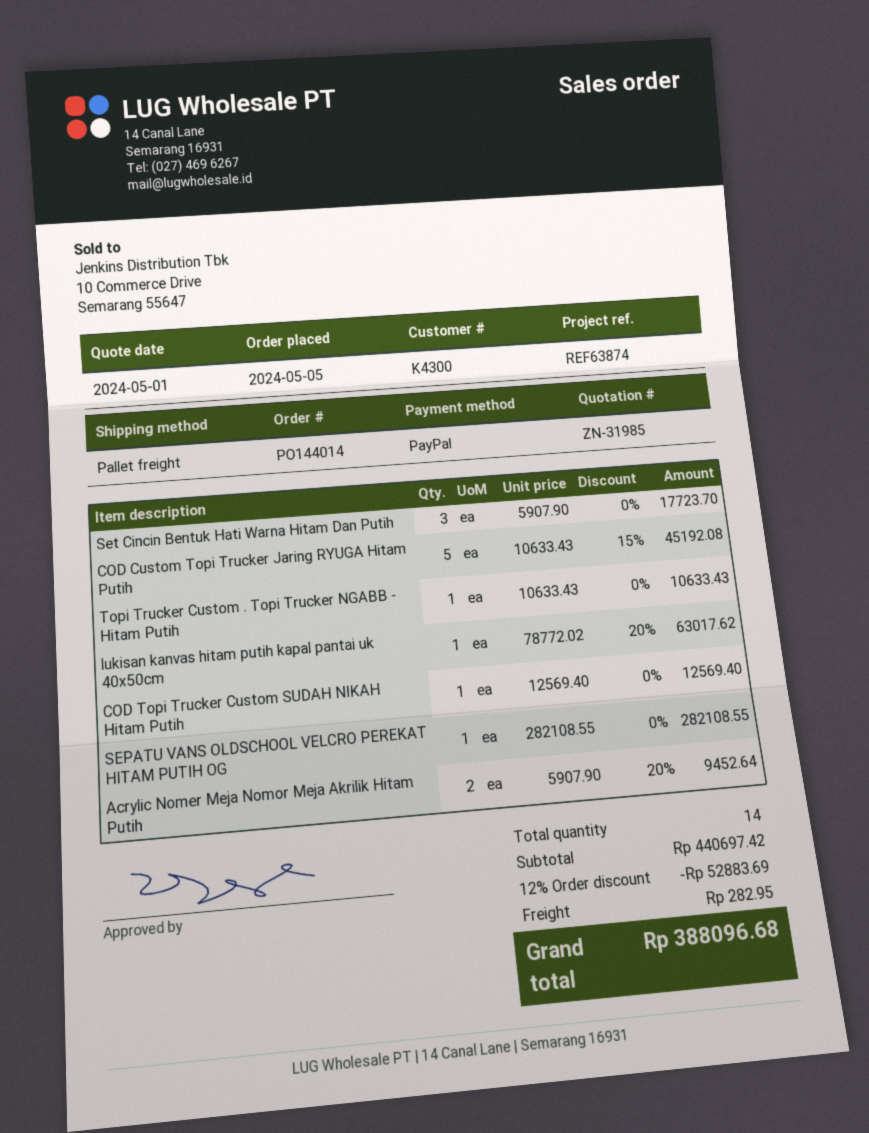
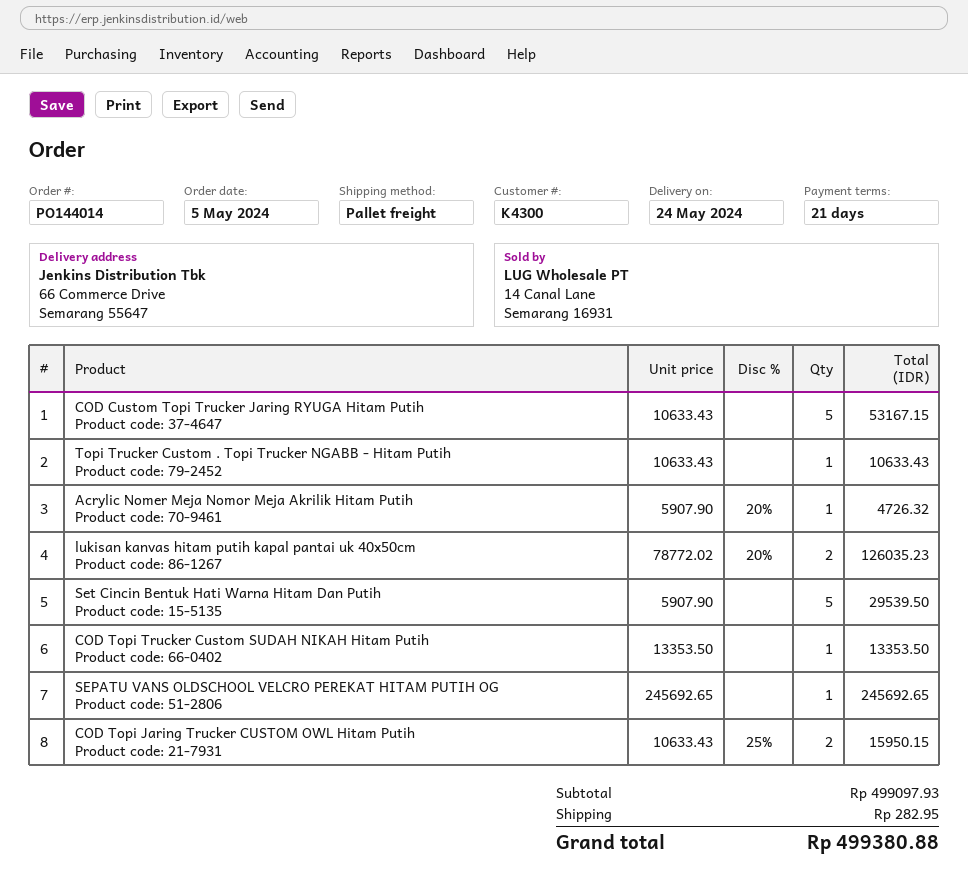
Set Cincin Bentuk Hati Warna Hitam Dan Putih: 3 x 5907.90 = 17723.70 -> 5 x 5907.90 = 29539.50
COD Custom Topi Trucker Jaring RYUGA Hitam Putih: 5 x 10633.43 - 15% = 45192.08 -> 5 x 10633.43 = 53167.15
lukisan kanvas hitam putih kapal pantai uk 40x50cm: 1 x 78772.02 - 20% = 63017.62 -> 2 x 78772.02 - 20% = 126035.23
COD Topi Trucker Custom SUDAH NIKAH Hitam Putih: 1 x 12569.40 = 12569.40 -> 1 x 13353.50 = 13353.50
SEPATU VANS OLDSCHOOL VELCRO PEREKAT HITAM PUTIH OG: 1 x 282108.55 = 282108.55 -> 1 x 245692.65 = 245692.65
Acrylic Nomer Meja Nomor Meja Akrilik Hitam Putih: 2 x 5907.90 - 20% = 9452.64 -> 1 x 5907.90 - 20% = 4726.32
COD Topi Jaring Trucker CUSTOM OWL Hitam Putih: none -> 2 x 10633.43 - 25% = 15950.15
subtotal: 440697.42 -> 499097.93
discount: 12% = 52883.69 -> none
total: 388096.68 -> 499380.88

